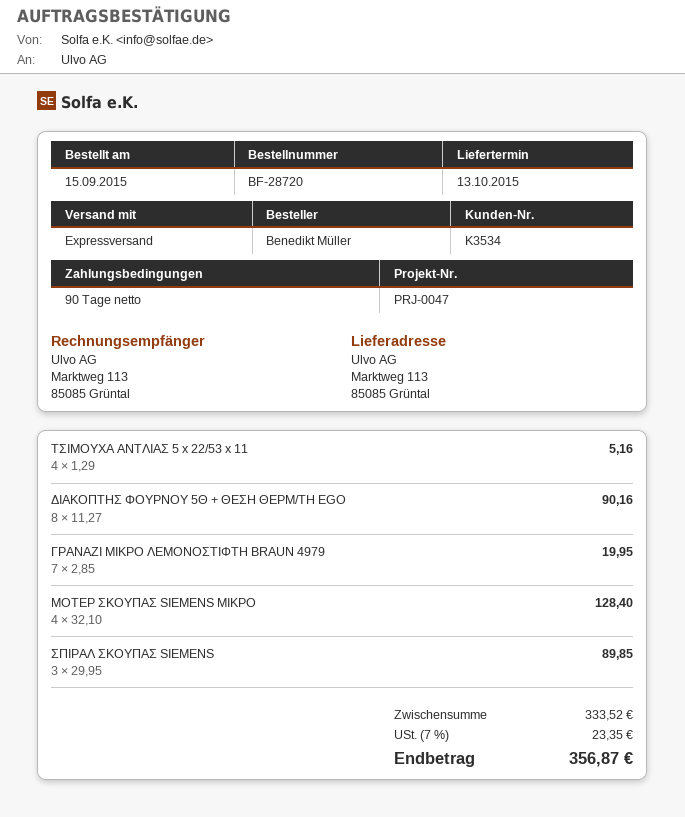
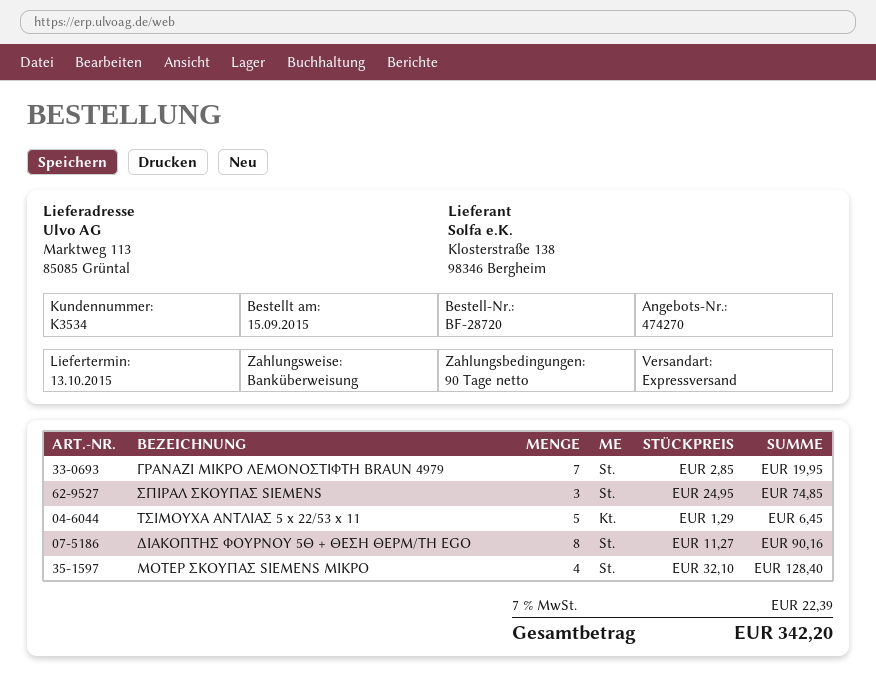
ΤΣΙΜΟΥΧΑ ΑΝΤΛΙΑΣ 5 x 22/53 x 11: 4 x 1.29 = 5.16 -> 5 x 1.29 = 6.45
ΣΠΙΡΑΛ ΣΚΟΥΠΑΣ SIEMENS: 3 x 29.95 = 89.85 -> 3 x 24.95 = 74.85
tax: 7% = 23.35 -> 7% = 22.39
total: 356.87 -> 342.20

